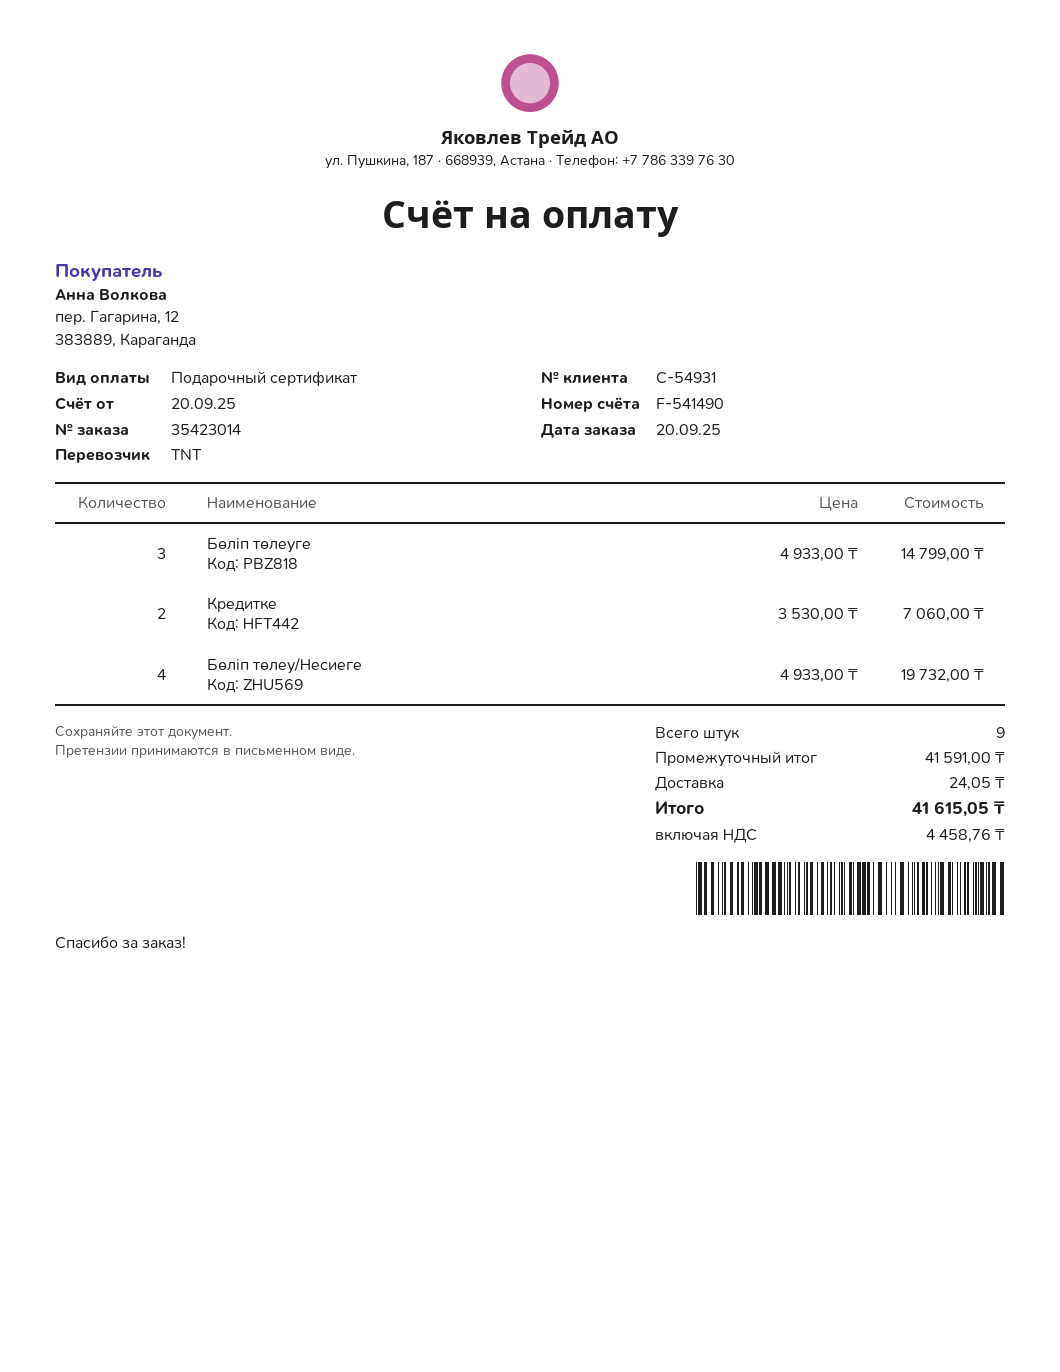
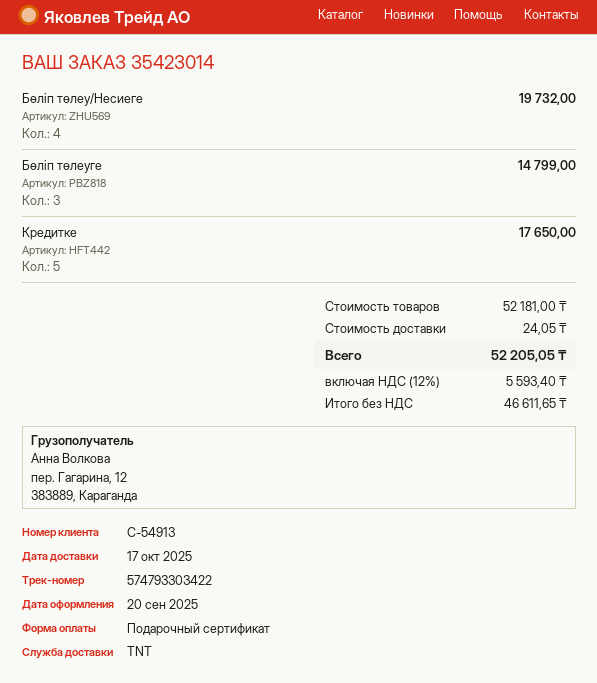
customer number: C-54931 -> C-54913
Кредитке: 2 for 7060.00 -> 5 for 17650.00
subtotal: 41591.00 -> 52181.00
tax: 4458.76 -> 5593.40
total: 41615.05 -> 52205.05

